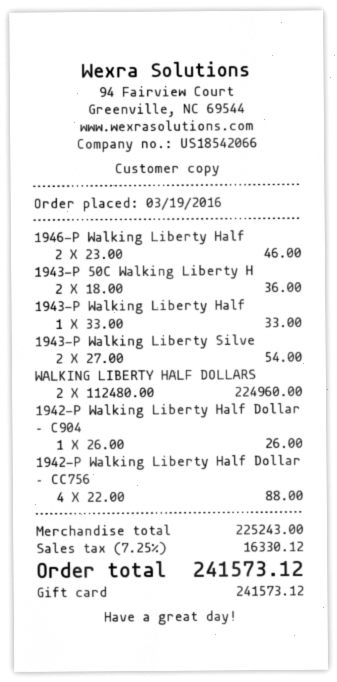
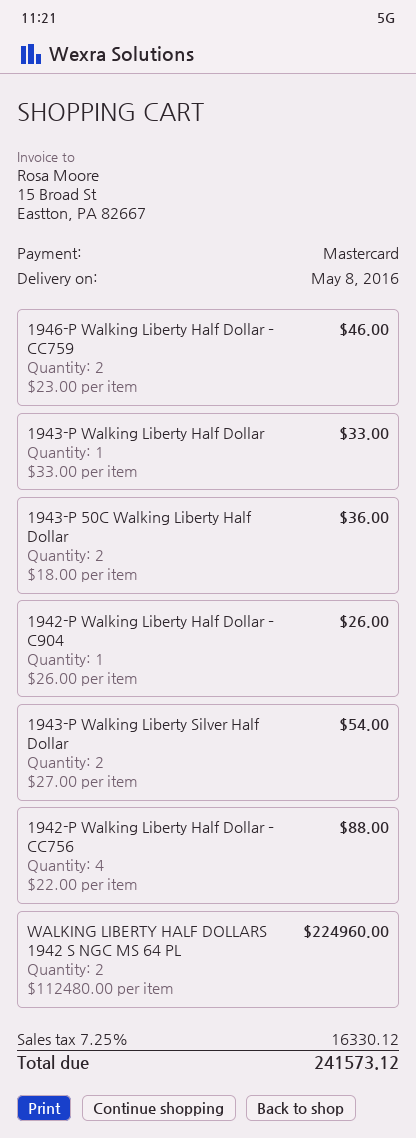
payment method: gift card -> Mastercard

